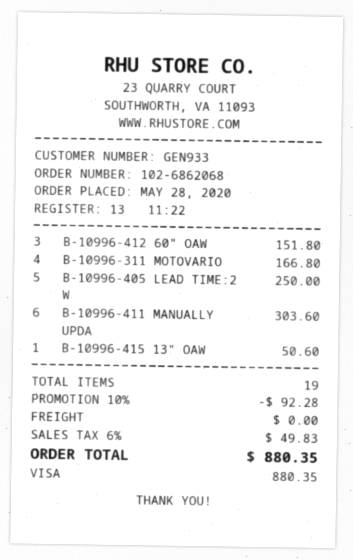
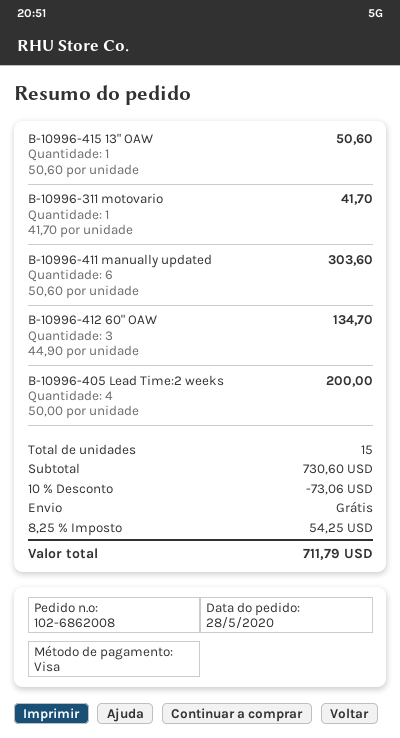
order number: 102-6862068 -> 102-6862008
B-10996-412 60" OAW: 3 for 151.80 -> 3 for 134.70
B-10996-311 MOTOVARIO: 4 for 166.80 -> 1 for 41.70
B-10996-405 LEAD TIME:2 W: 5 for 250.00 -> 4 for 200.00
total quantity: 19 -> 15
discount: 10% = 92.28 -> 10% = 73.06
tax: 6% = 49.83 -> 8.25% = 54.25
total: 880.35 -> 711.79

